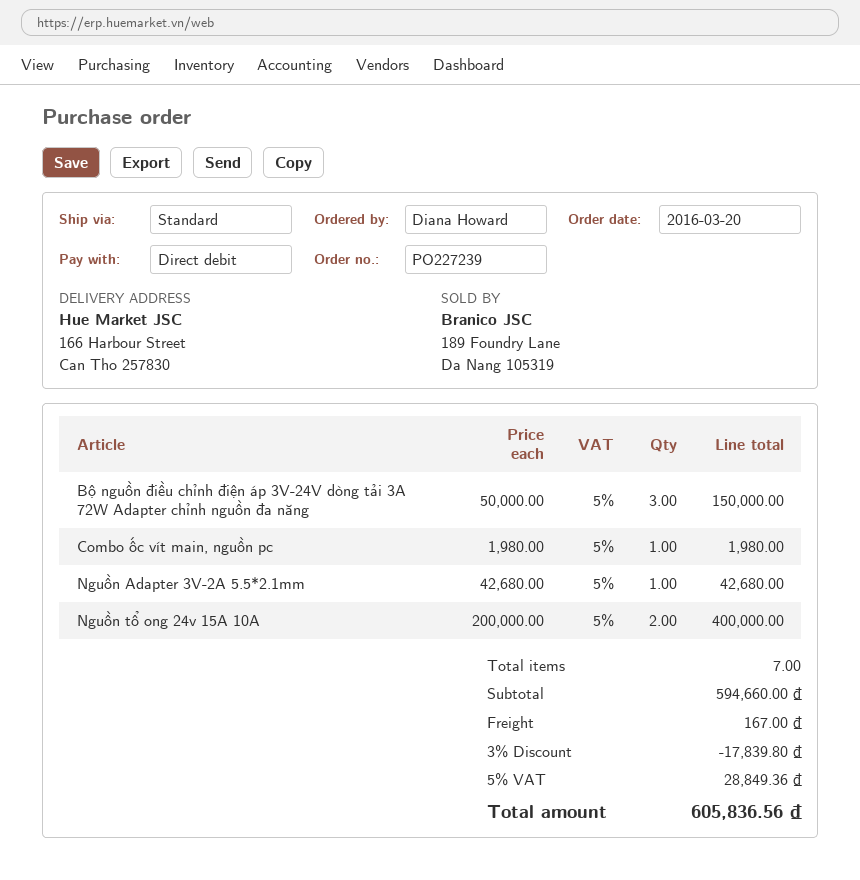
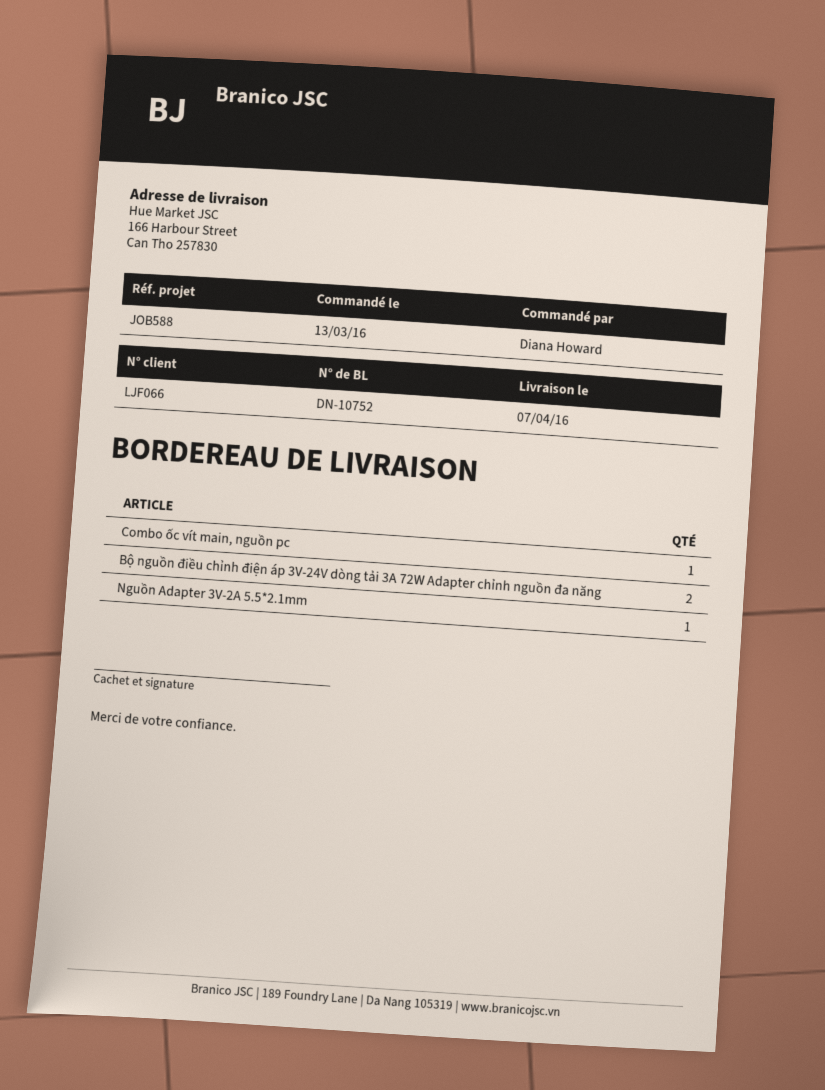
order date: 2016-03-20 -> 2016-03-13
Bộ nguồn điều chỉnh điện áp 3V-24V dòng tải 3A 72W Adapter chỉnh nguồn đa năng: 3 -> 2
Nguồn tổ ong 24v 15A 10A: 2 -> none

